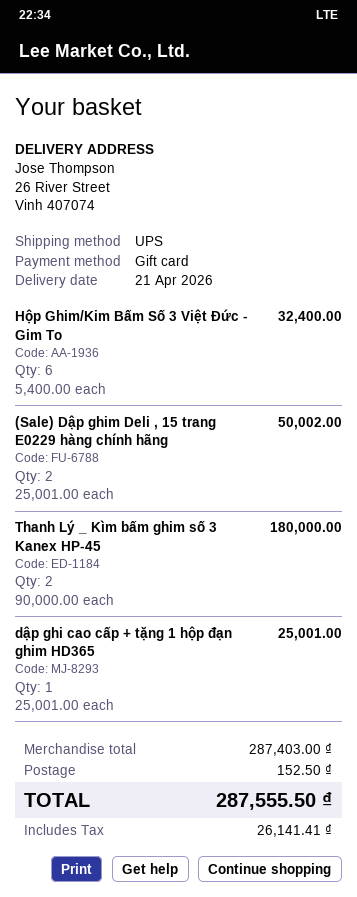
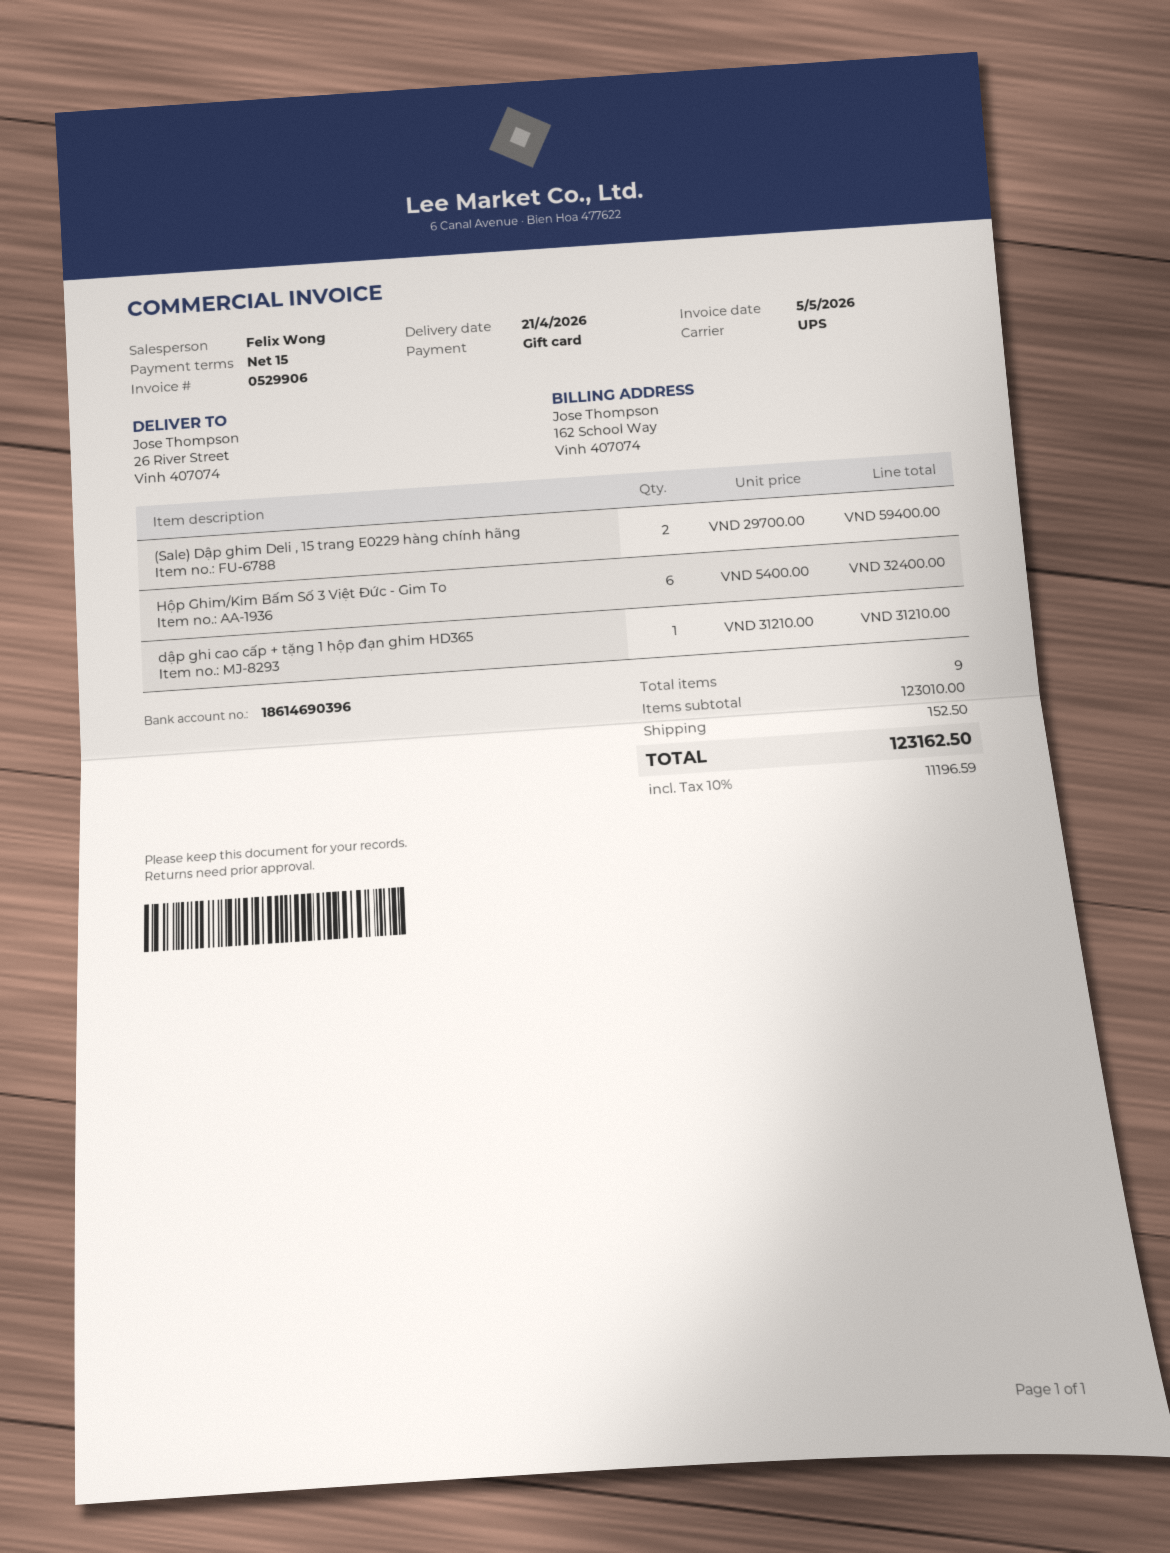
(Sale) Dập ghim Deli , 15 trang E0229 hàng chính hãng: 2 x 25001.00 = 50002.00 -> 2 x 29700.00 = 59400.00
Thanh Lý _ Kìm bấm ghim số 3 Kanex HP-45: 2 x 90000.00 = 180000.00 -> none
dập ghi cao cấp + tặng 1 hộp đạn ghim HD365: 1 x 25001.00 = 25001.00 -> 1 x 31210.00 = 31210.00
subtotal: 287403.00 -> 123010.00
tax: 26141.41 -> 11196.59
total: 287555.50 -> 123162.50

